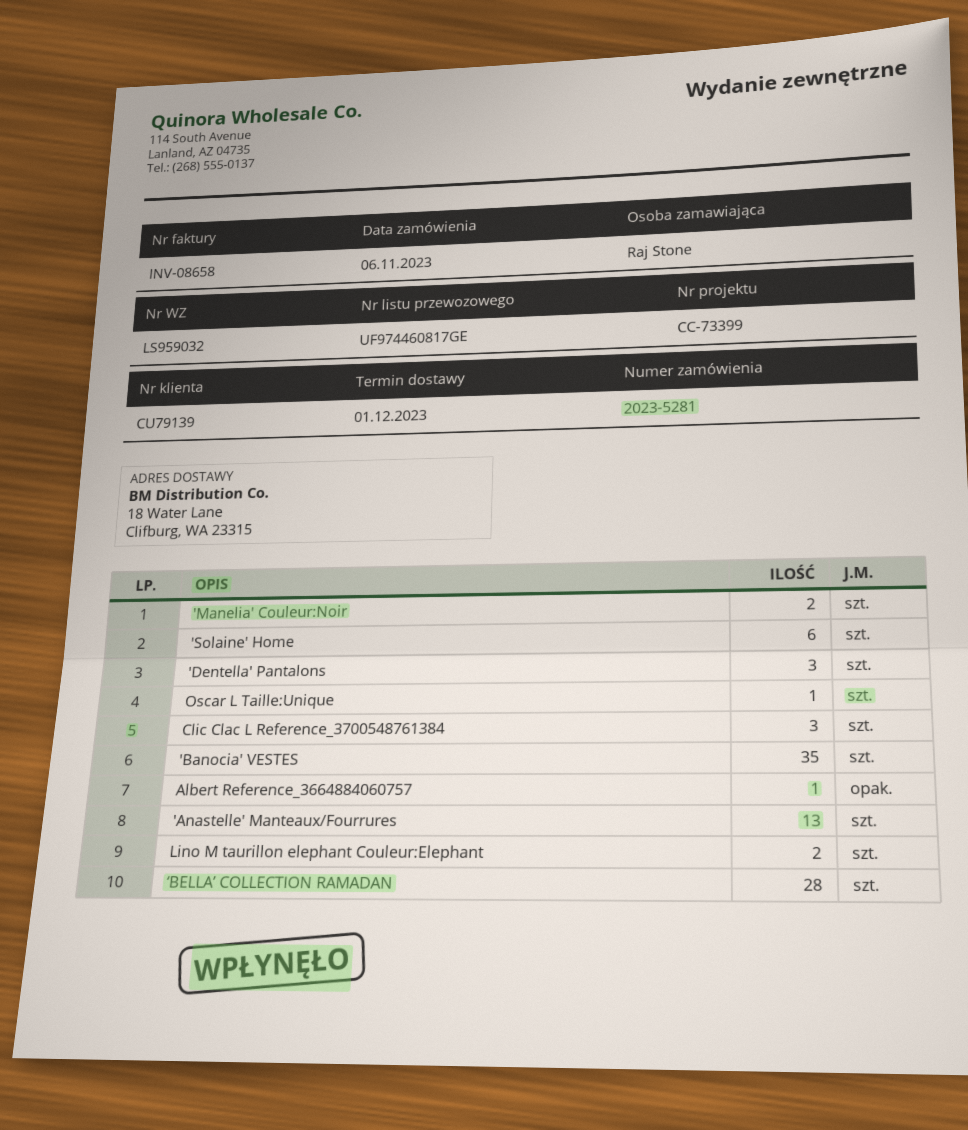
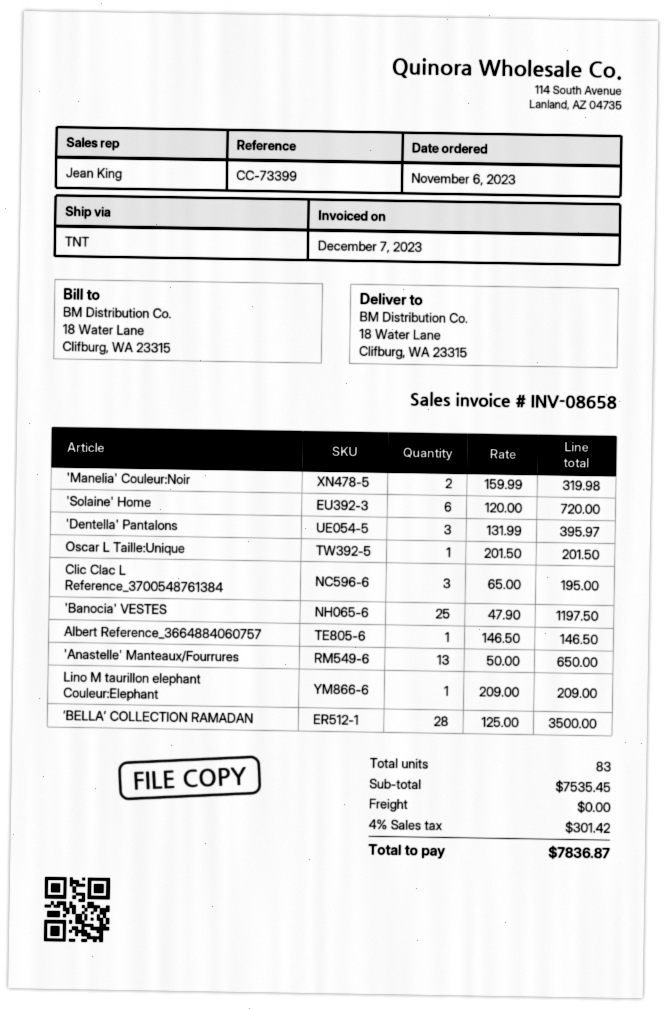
'Banocia' VESTES: 35 -> 25
Lino M taurillon elephant Couleur:Elephant: 2 -> 1

